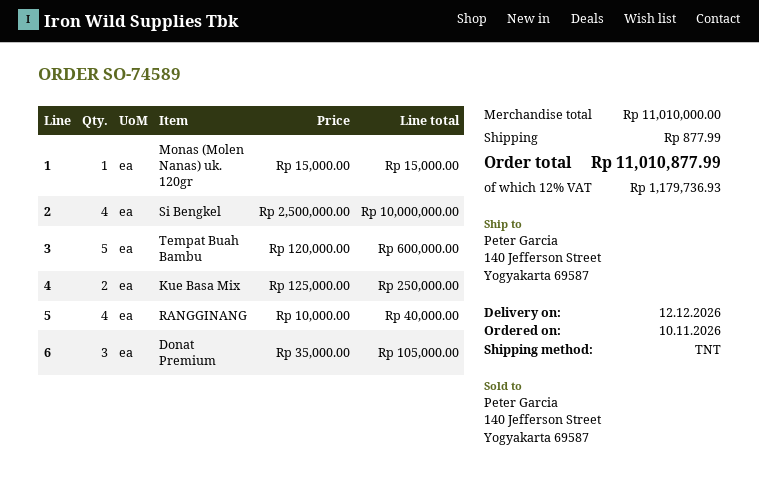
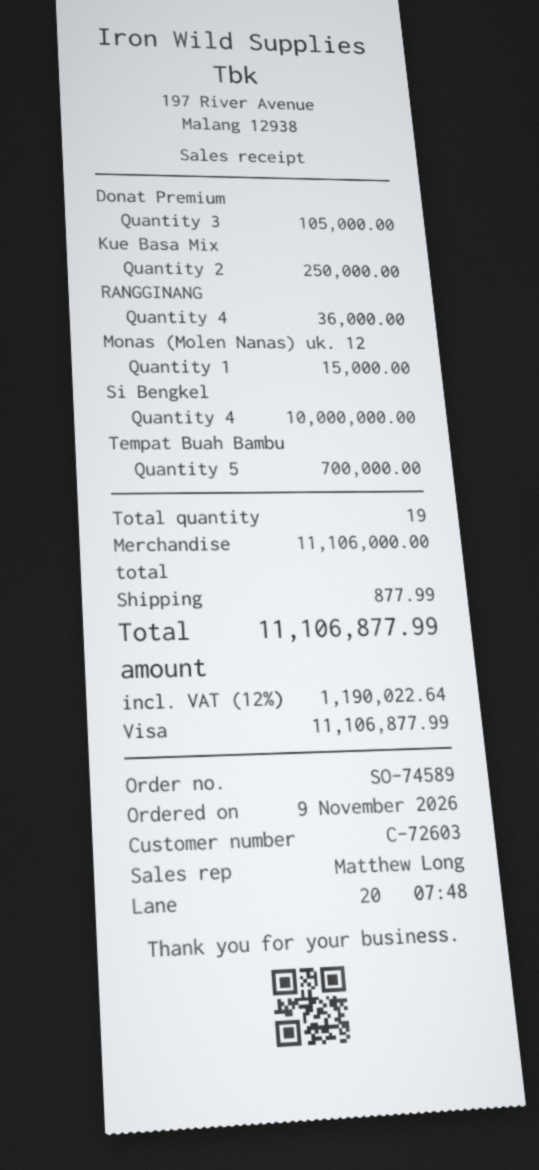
order date: 2026-11-10 -> 2026-11-09
Tempat Buah Bambu: 5 for 600000.00 -> 5 for 700000.00
RANGGINANG: 4 for 40000.00 -> 4 for 36000.00
subtotal: 11010000.00 -> 11106000.00
tax: 12% = 1179736.93 -> 12% = 1190022.64
total: 11010877.99 -> 11106877.99

